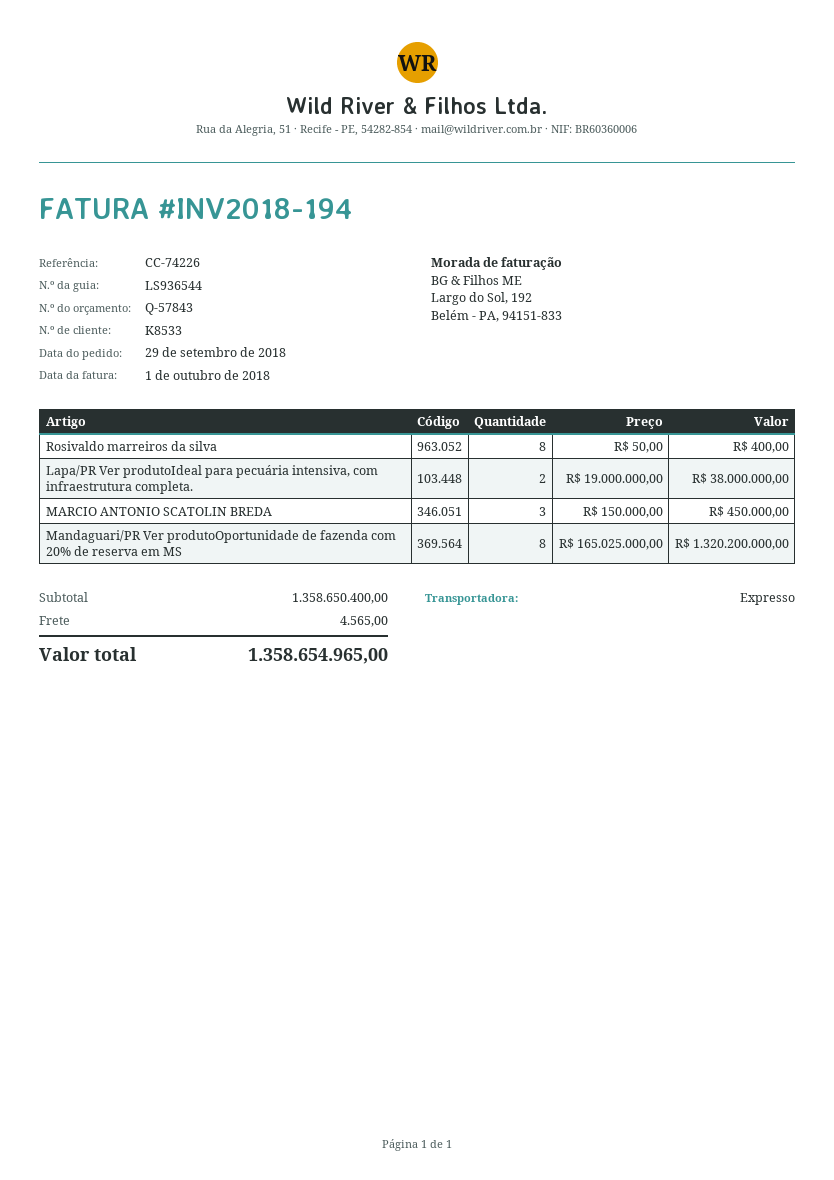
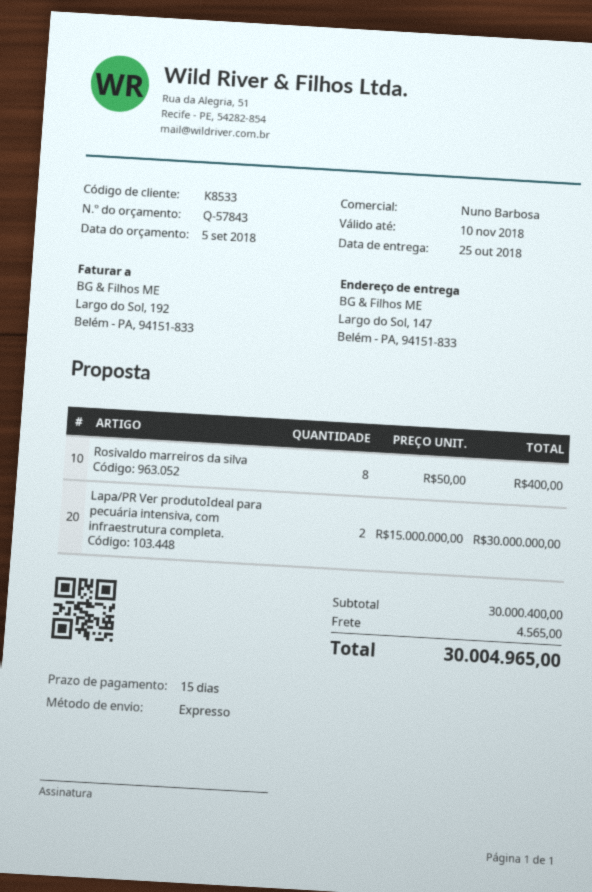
Lapa/PR Ver produtoIdeal para pecuária intensiva, com infraestrutura completa.: 2 x 19000000.00 = 38000000.00 -> 2 x 15000000.00 = 30000000.00
MARCIO ANTONIO SCATOLIN BREDA: 3 x 150000.00 = 450000.00 -> none
Mandaguari/PR Ver produtoOportunidade de fazenda com 20% de reserva em MS: 8 x 165025000.00 = 1320200000.00 -> none
subtotal: 1358650400.00 -> 30000400.00
total: 1358654965.00 -> 30004965.00

